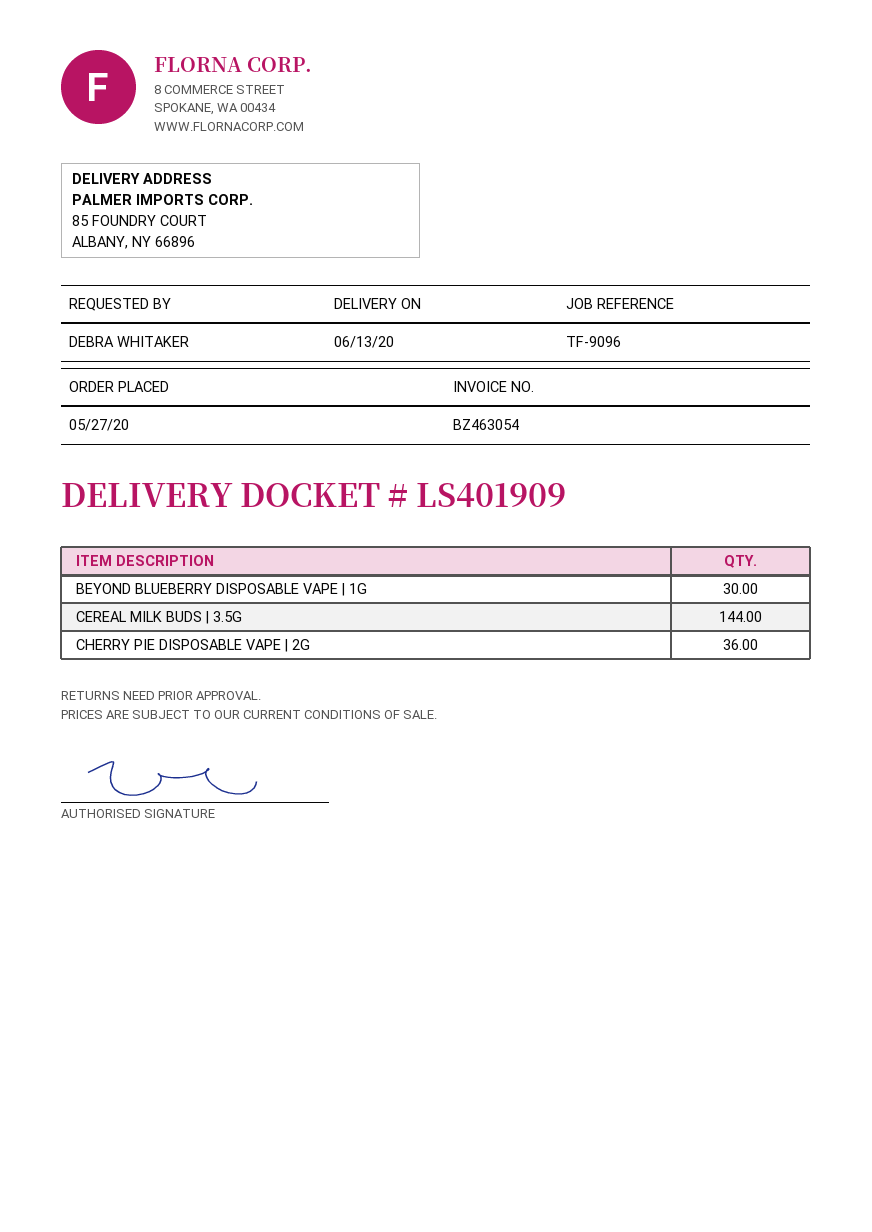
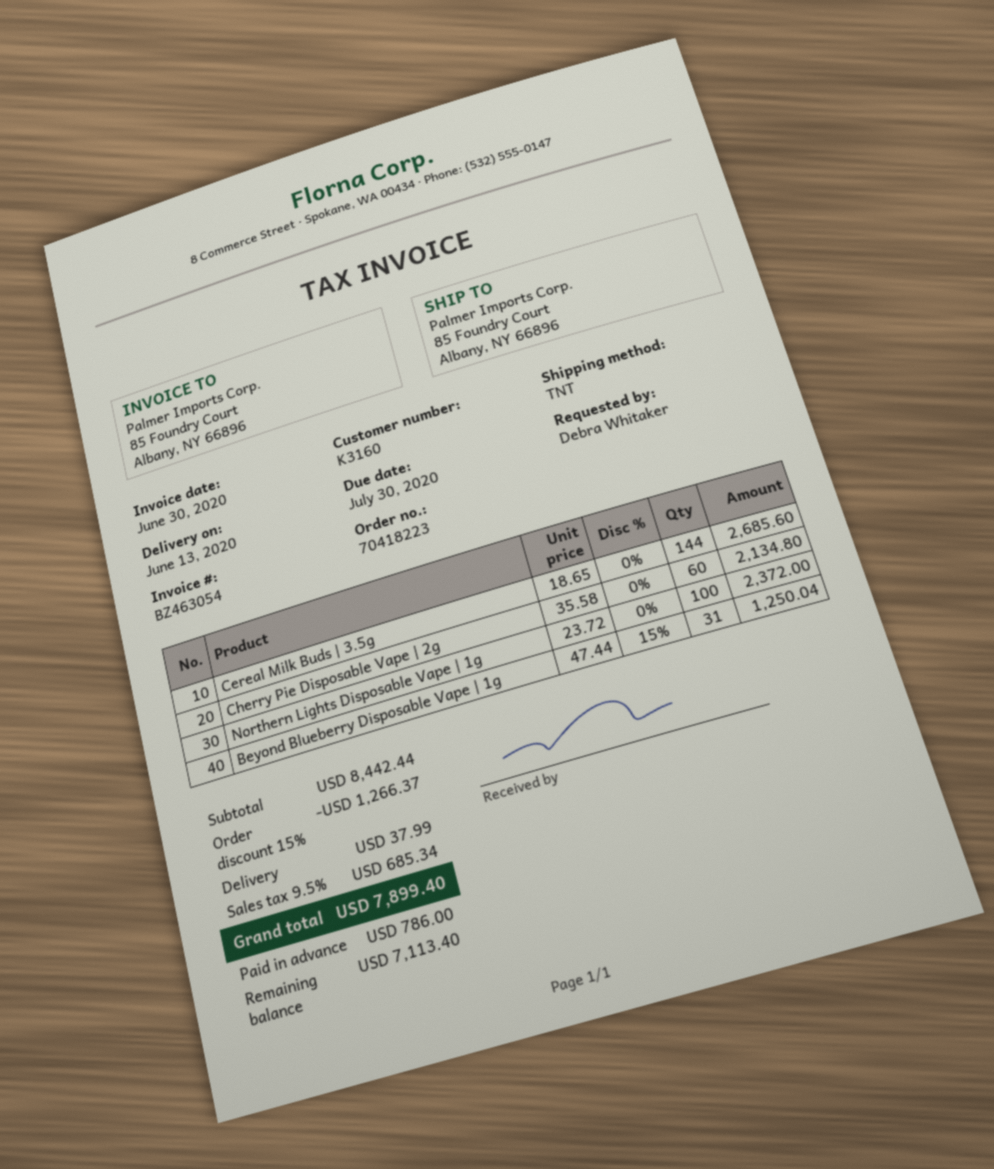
BEYOND BLUEBERRY DISPOSABLE VAPE | 1G: 30 -> 31
CHERRY PIE DISPOSABLE VAPE | 2G: 36 -> 60
Northern Lights Disposable Vape | 1g: none -> 100

